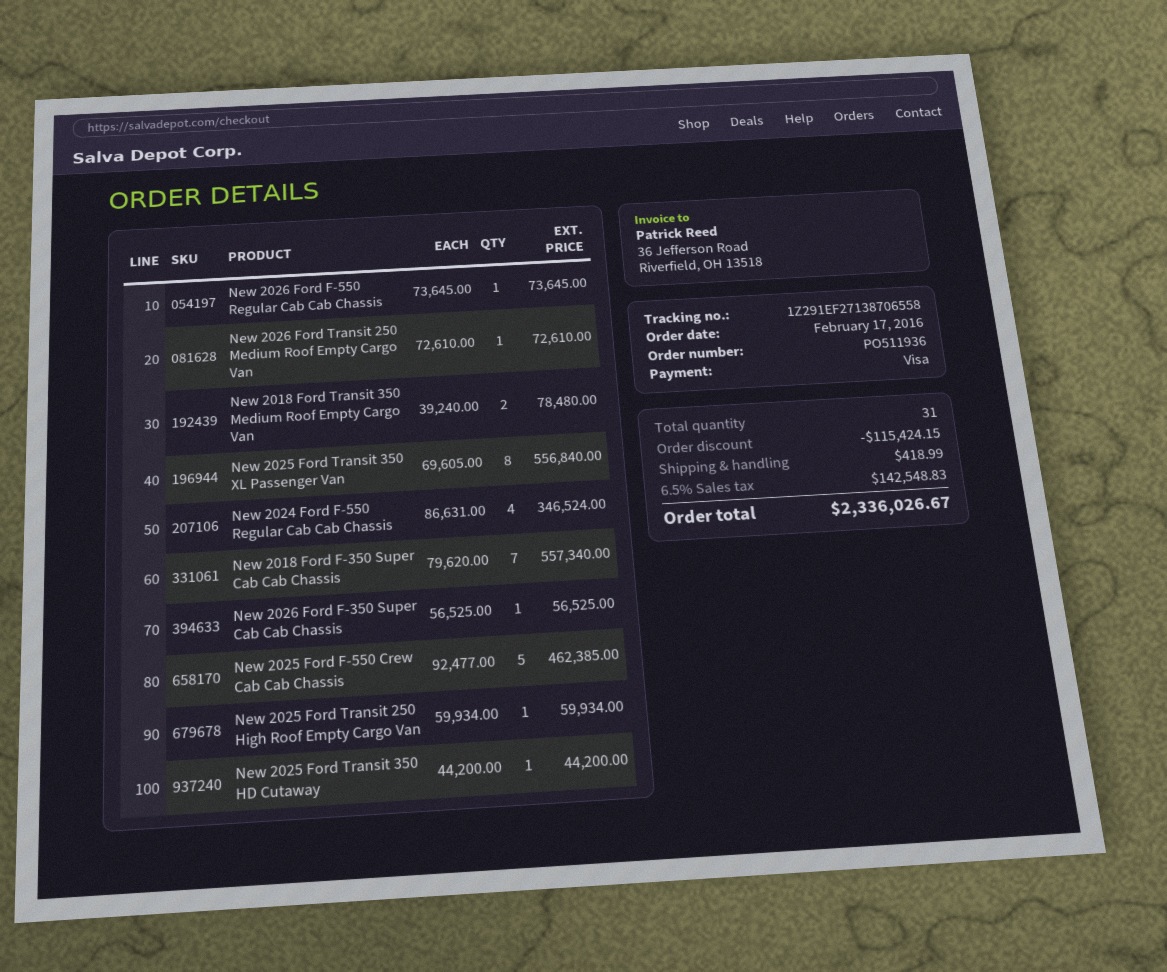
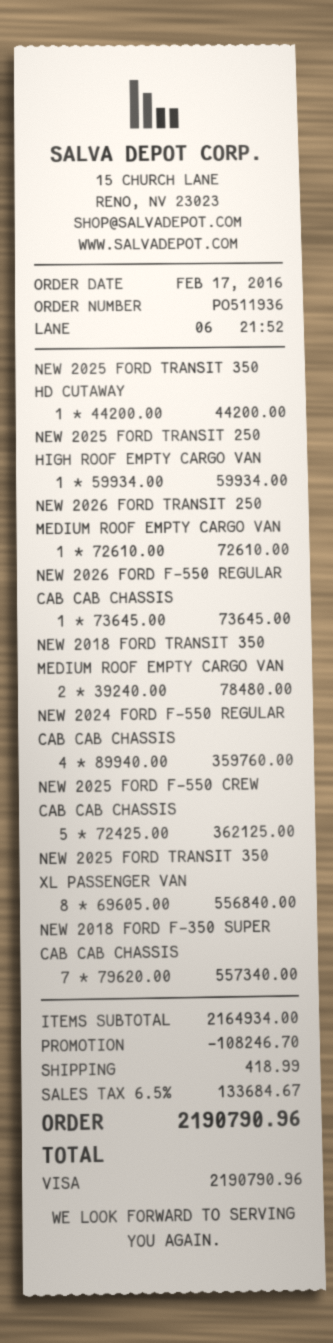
New 2024 Ford F-550 Regular Cab Cab Chassis: 4 x 86631.00 = 346524.00 -> 4 x 89940.00 = 359760.00
New 2026 Ford F-350 Super Cab Cab Chassis: 1 x 56525.00 = 56525.00 -> none
New 2025 Ford F-550 Crew Cab Cab Chassis: 5 x 92477.00 = 462385.00 -> 5 x 72425.00 = 362125.00
discount: 115424.15 -> 108246.70
tax: 6.5% = 142548.83 -> 6.5% = 133684.67
total: 2336026.67 -> 2190790.96

